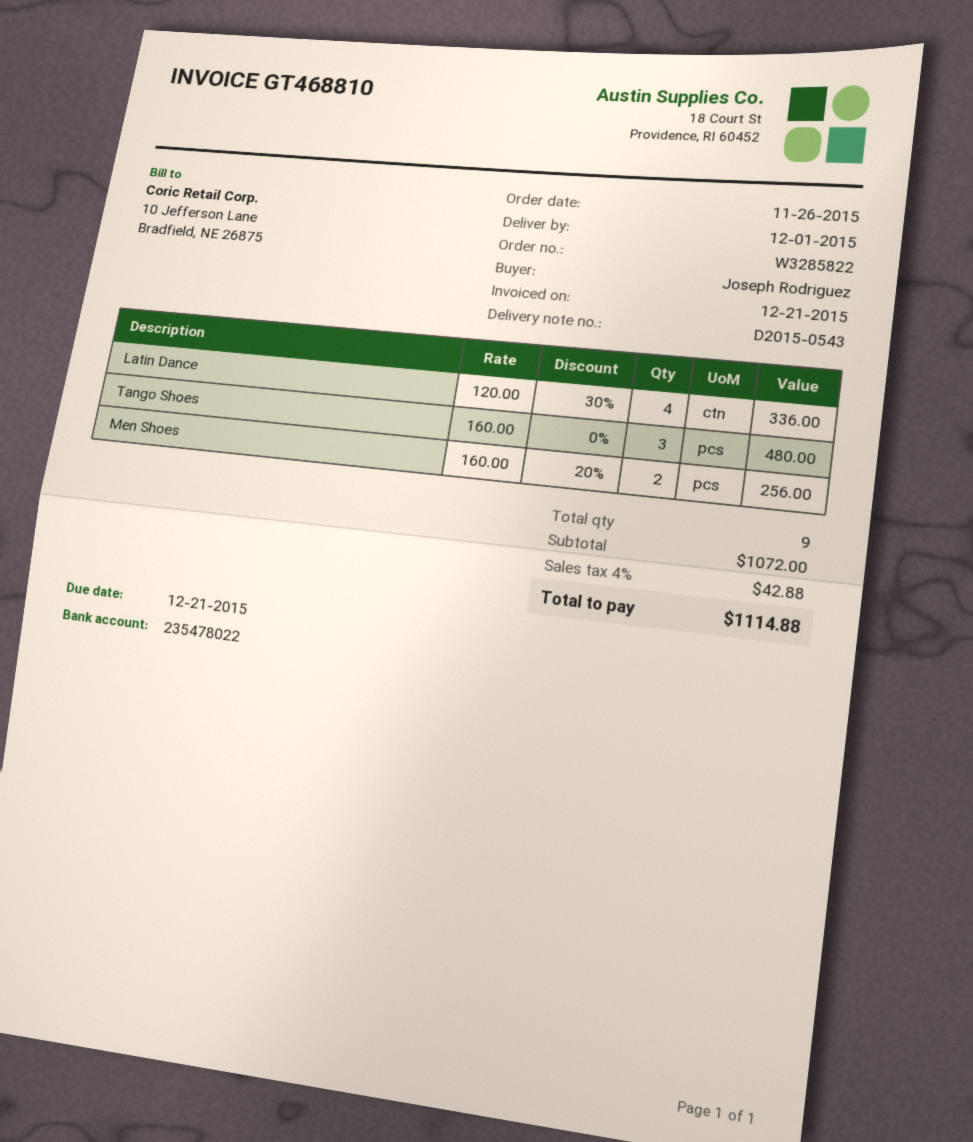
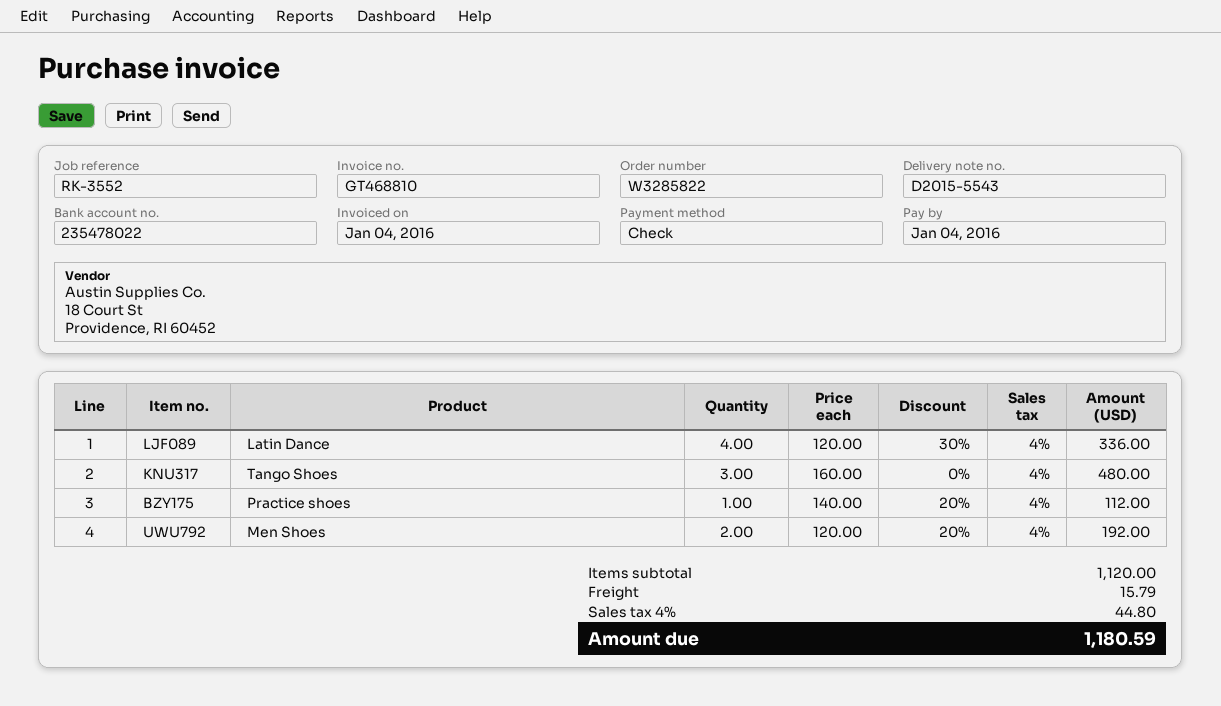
delivery note number: D2015-0543 -> D2015-5543
invoice date: 2015-12-21 -> 2016-01-04
due date: 2015-12-21 -> 2016-01-04
Men Shoes: 2 x 160.00 - 20% = 256.00 -> 2 x 120.00 - 20% = 192.00
Practice shoes: none -> 1 x 140.00 - 20% = 112.00
subtotal: 1072.00 -> 1120.00
shipping: none -> 15.79
tax: 4% = 42.88 -> 4% = 44.80
total: 1114.88 -> 1180.59

